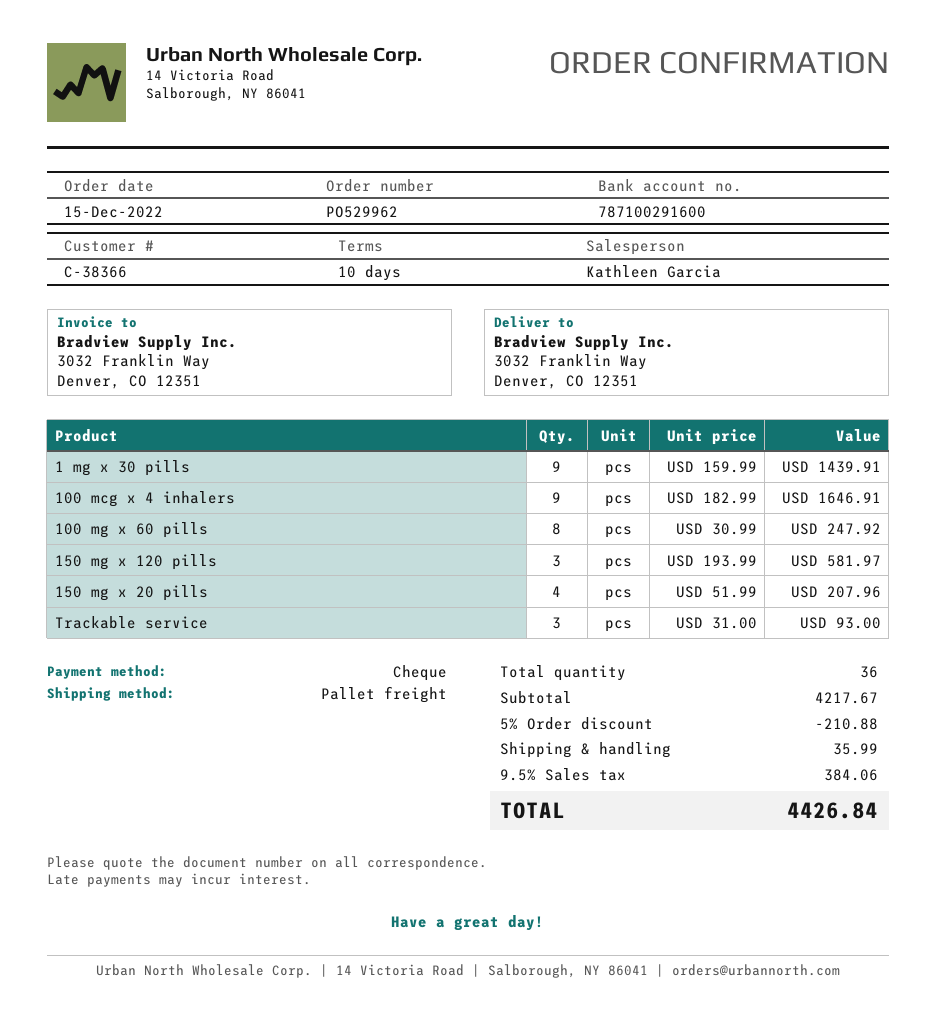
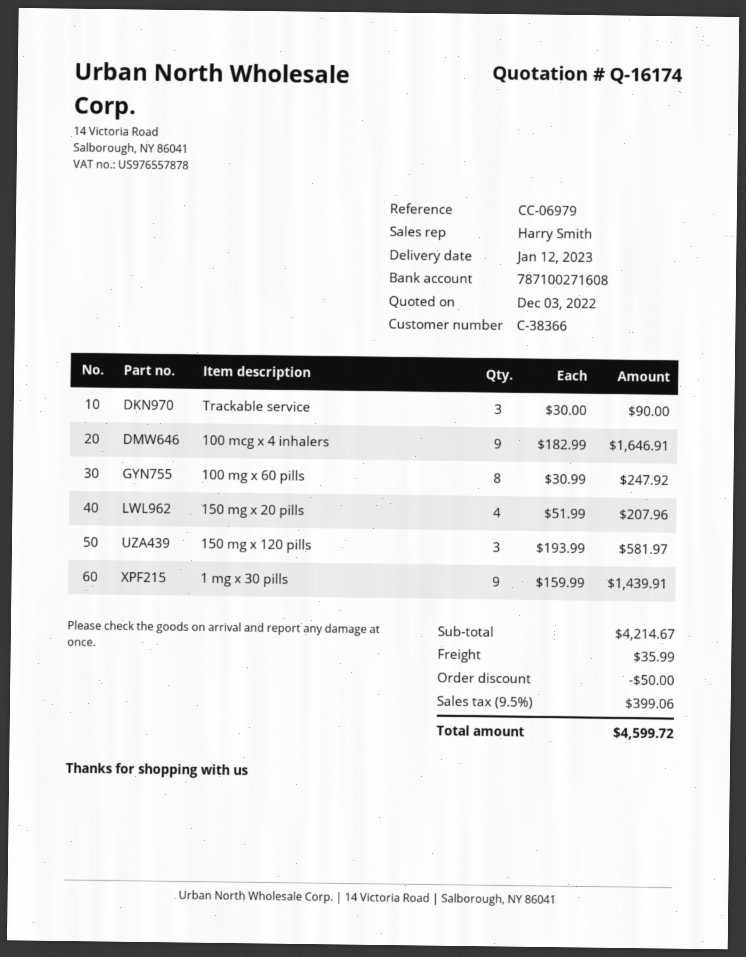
sales rep: Kathleen Garcia -> Harry Smith
bank account: 787100291600 -> 787100271608
Trackable service: 3 x 31.00 = 93.00 -> 3 x 30.00 = 90.00
subtotal: 4217.67 -> 4214.67
discount: 210.88 -> 50.00
tax: 9.5% = 384.06 -> 9.5% = 399.06
total: 4426.84 -> 4599.72

